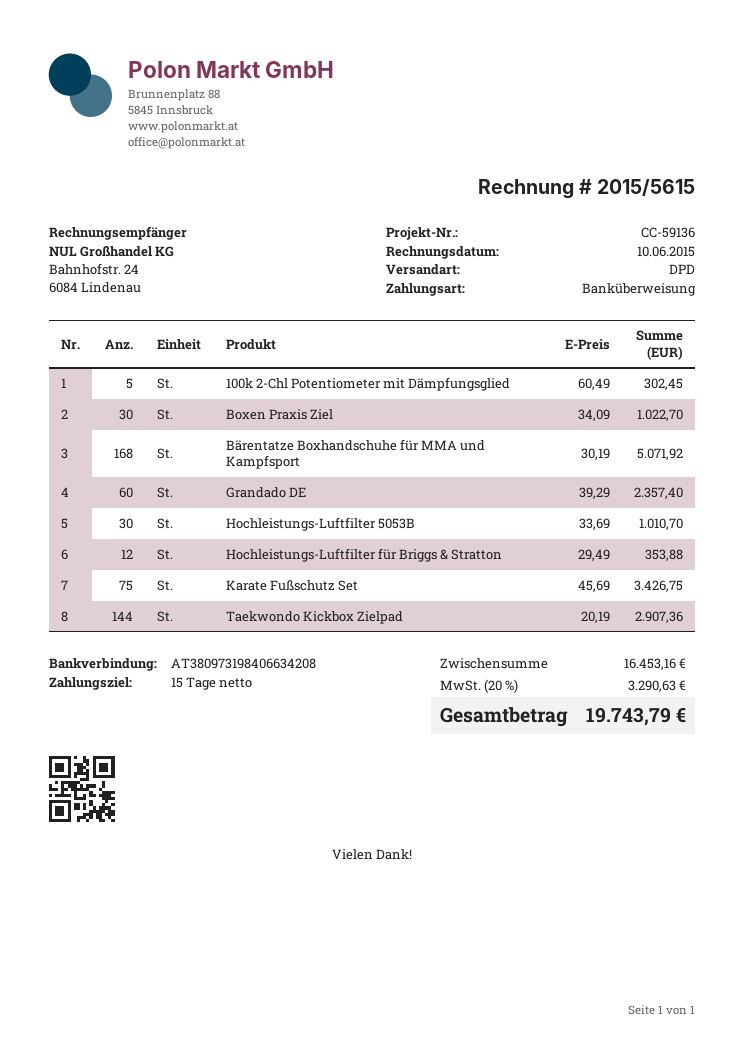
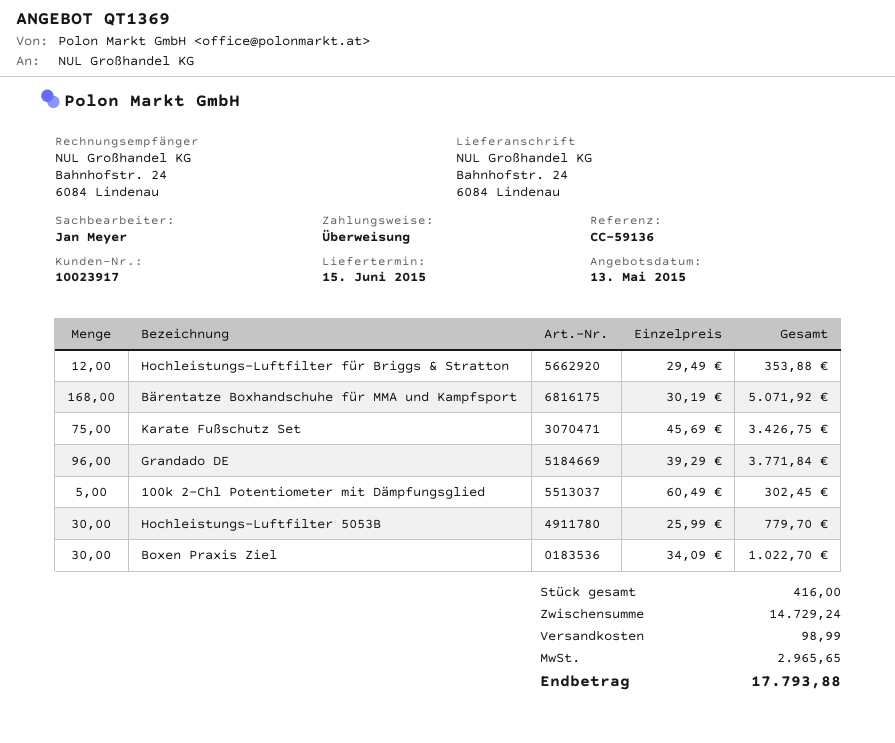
Grandado DE: 60 x 39.29 = 2357.40 -> 96 x 39.29 = 3771.84
Hochleistungs-Luftfilter 5053B: 30 x 33.69 = 1010.70 -> 30 x 25.99 = 779.70
Taekwondo Kickbox Zielpad: 144 x 20.19 = 2907.36 -> none
subtotal: 16453.16 -> 14729.24
shipping: none -> 98.99
tax: 3290.63 -> 2965.65
total: 19743.79 -> 17793.88

